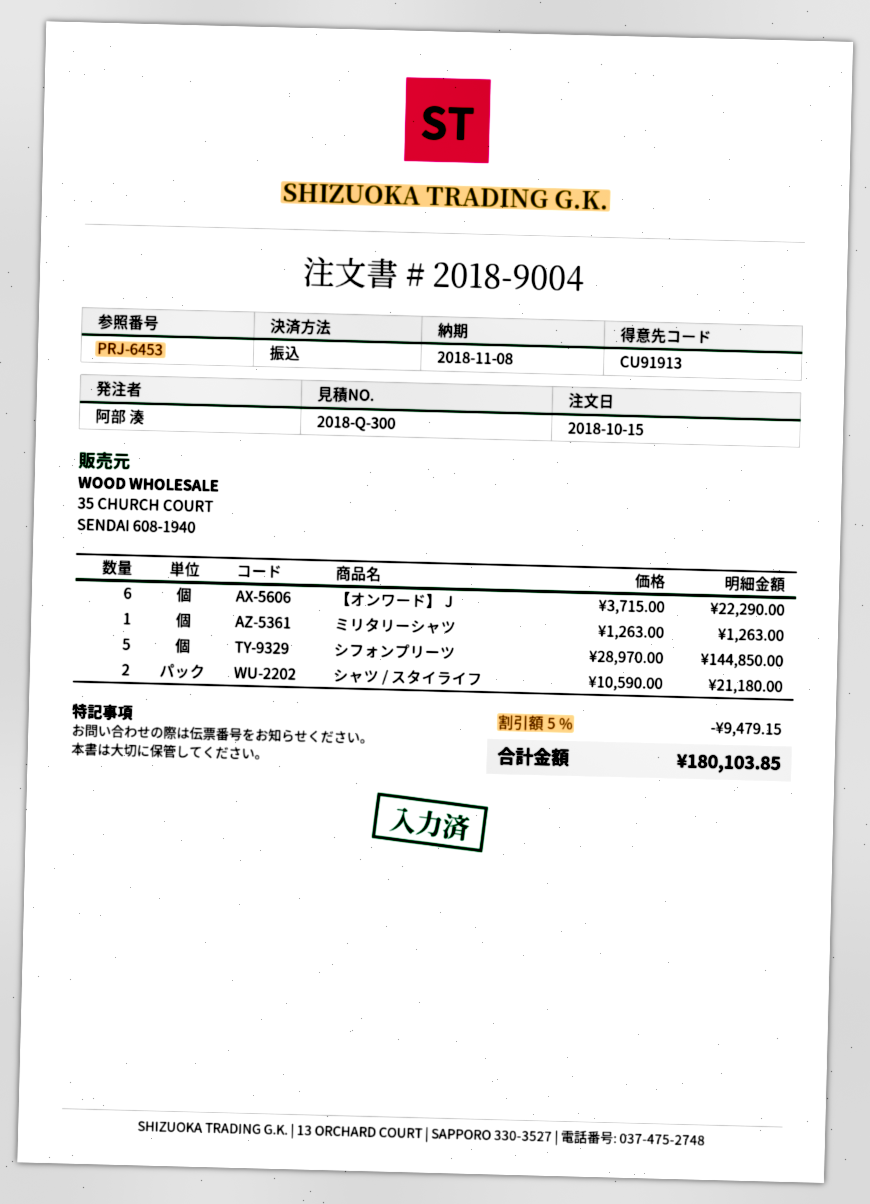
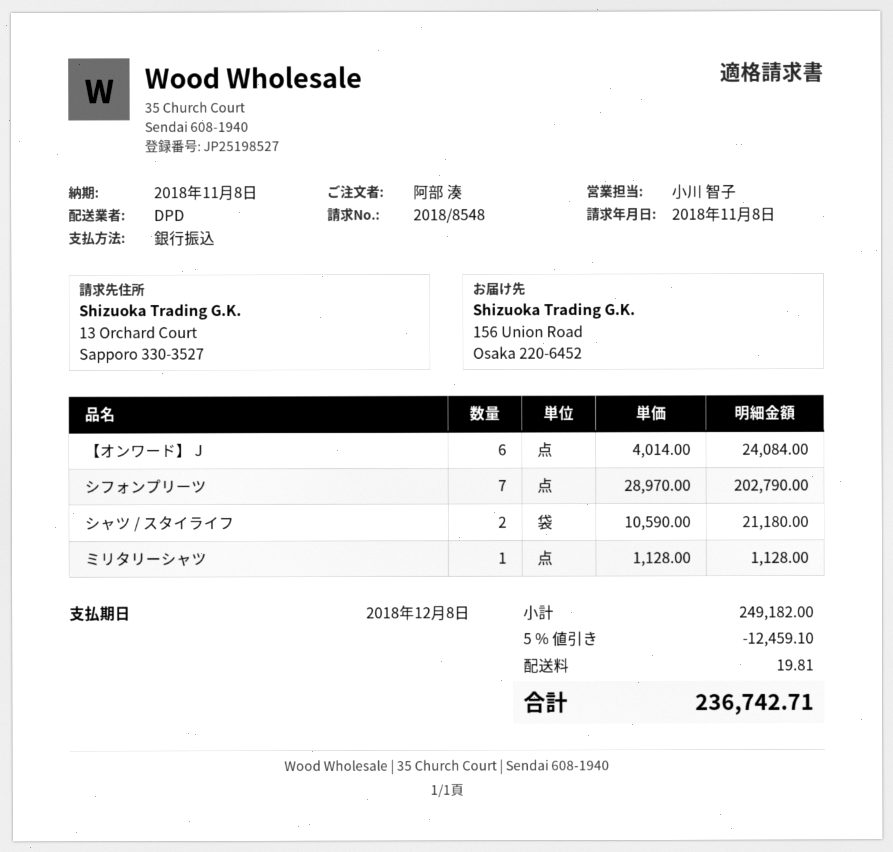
【オンワード】 J: 6 x 3715.00 = 22290.00 -> 6 x 4014.00 = 24084.00
ミリタリーシャツ: 1 x 1263.00 = 1263.00 -> 1 x 1128.00 = 1128.00
シフォンプリーツ: 5 x 28970.00 = 144850.00 -> 7 x 28970.00 = 202790.00
discount: 5% = 9479.15 -> 5% = 12459.10
shipping: none -> 19.81
total: 180103.85 -> 236742.71

